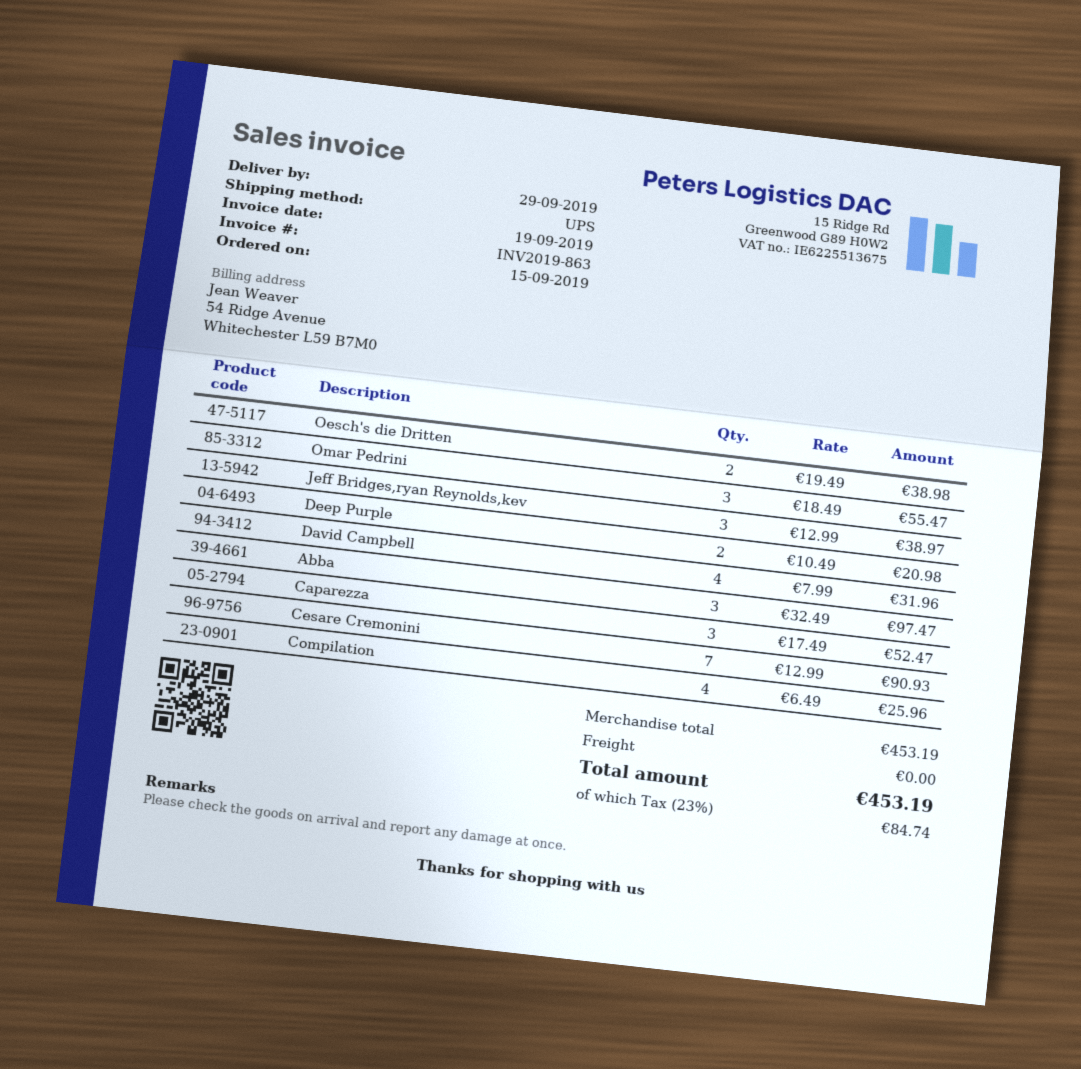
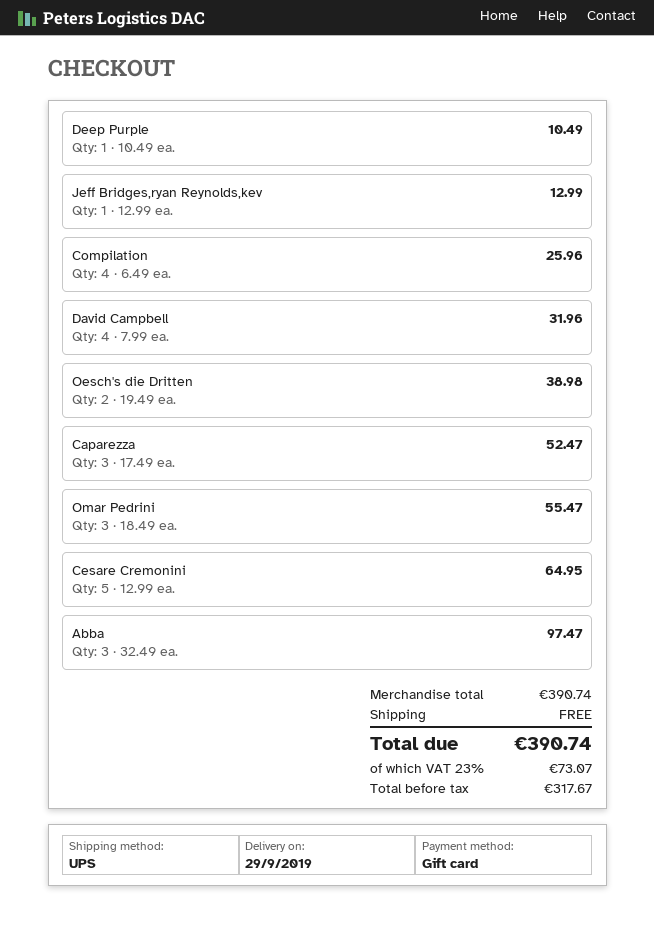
Jeff Bridges,ryan Reynolds,kev: 3 x 12.99 = 38.97 -> 1 x 12.99 = 12.99
Deep Purple: 2 x 10.49 = 20.98 -> 1 x 10.49 = 10.49
Cesare Cremonini: 7 x 12.99 = 90.93 -> 5 x 12.99 = 64.95
subtotal: 453.19 -> 390.74
tax: 23% = 84.74 -> 23% = 73.07
total: 453.19 -> 390.74

